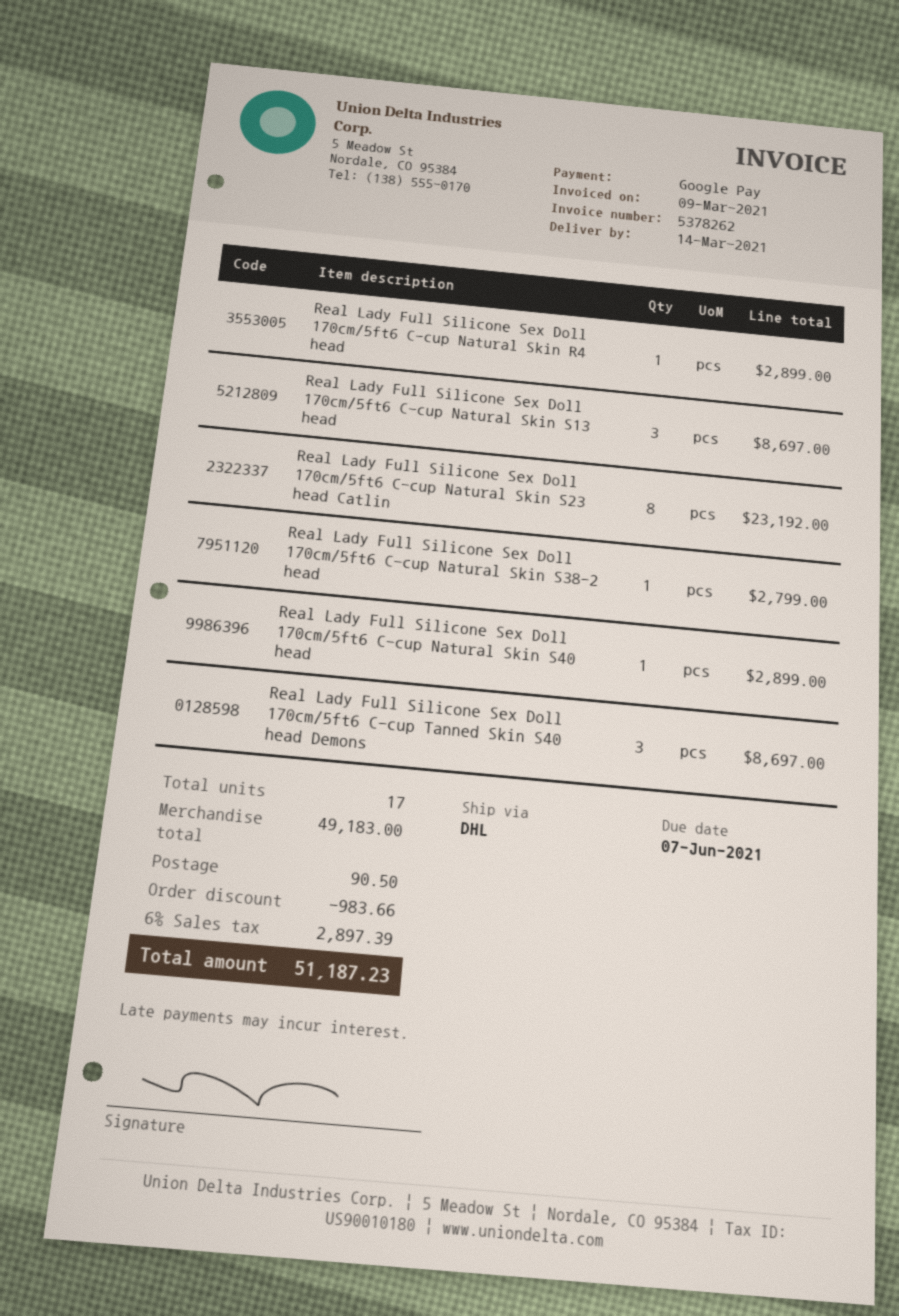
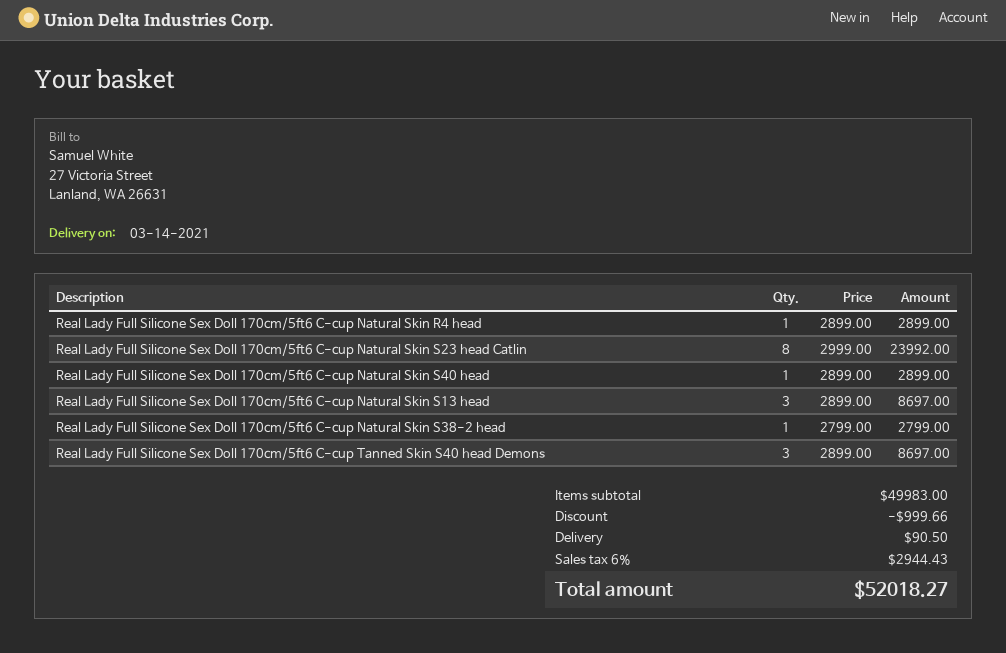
Real Lady Full Silicone Sex Doll 170cm/5ft6 C-cup Natural Skin S23 head Catlin: 8 for 23192.00 -> 8 for 23992.00
subtotal: 49183.00 -> 49983.00
discount: 983.66 -> 999.66
tax: 6% = 2897.39 -> 6% = 2944.43
total: 51187.23 -> 52018.27

